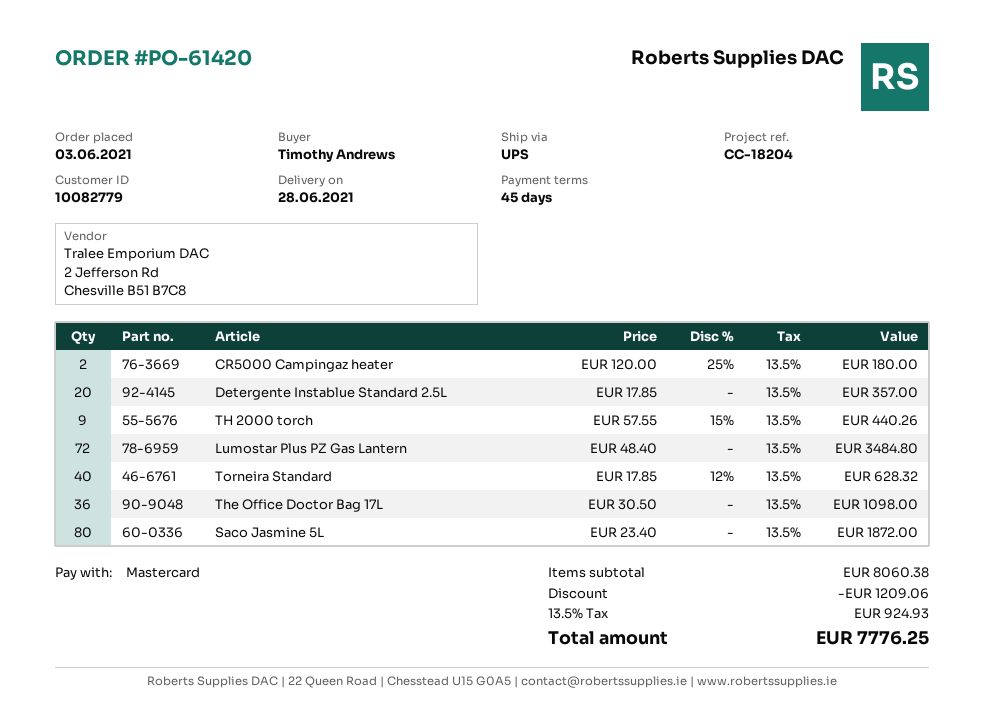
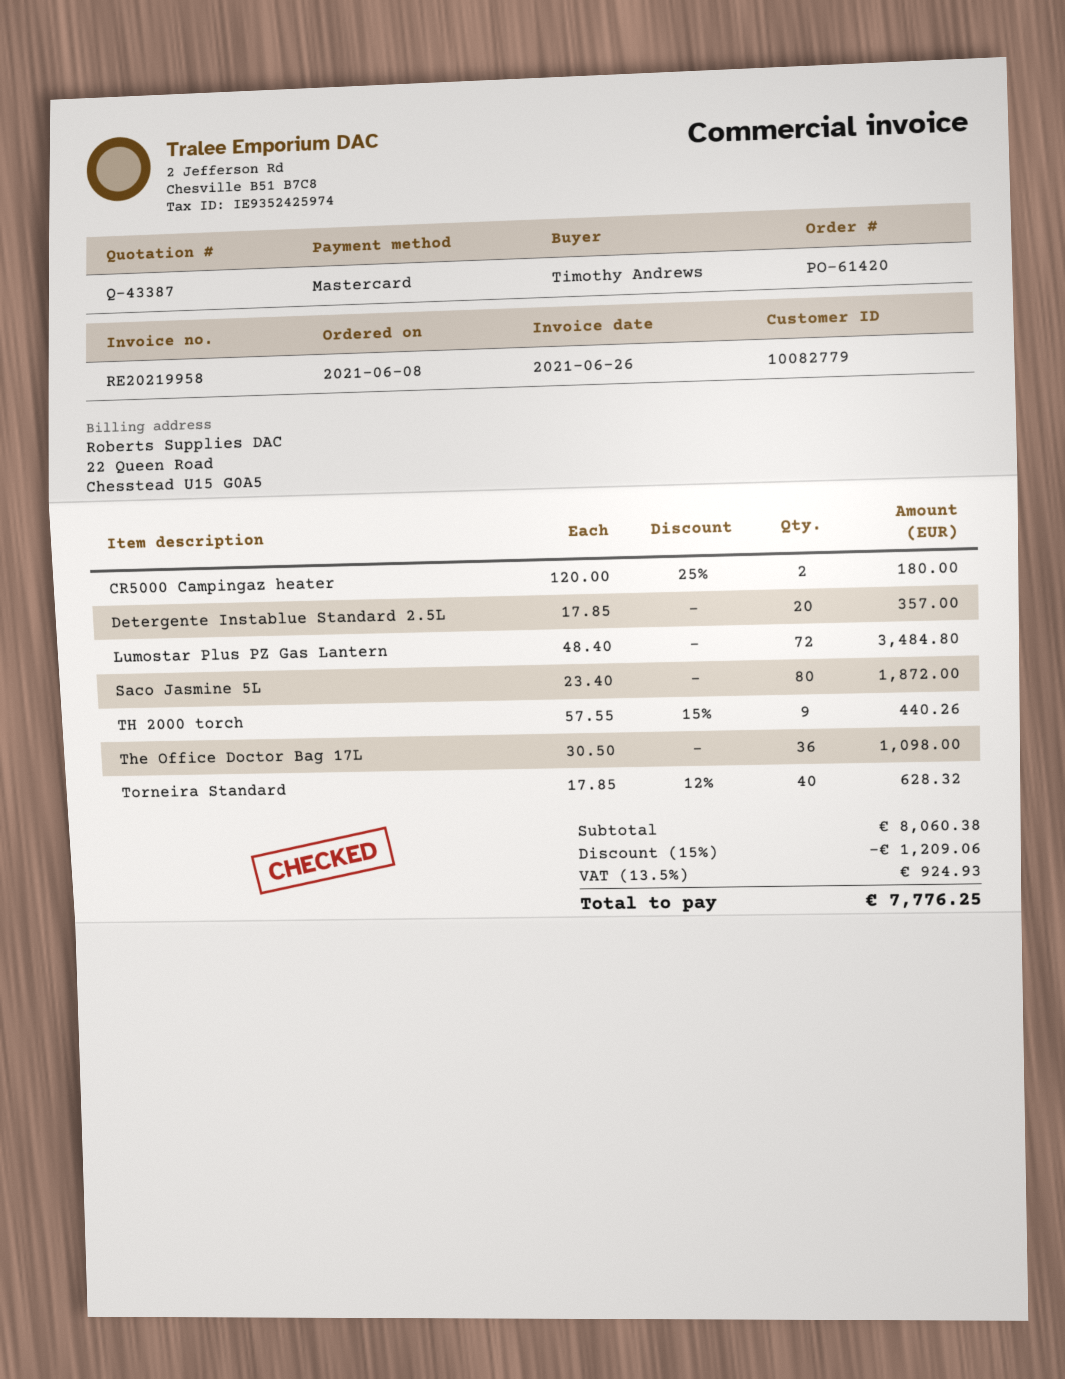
order date: 2021-06-03 -> 2021-06-08

